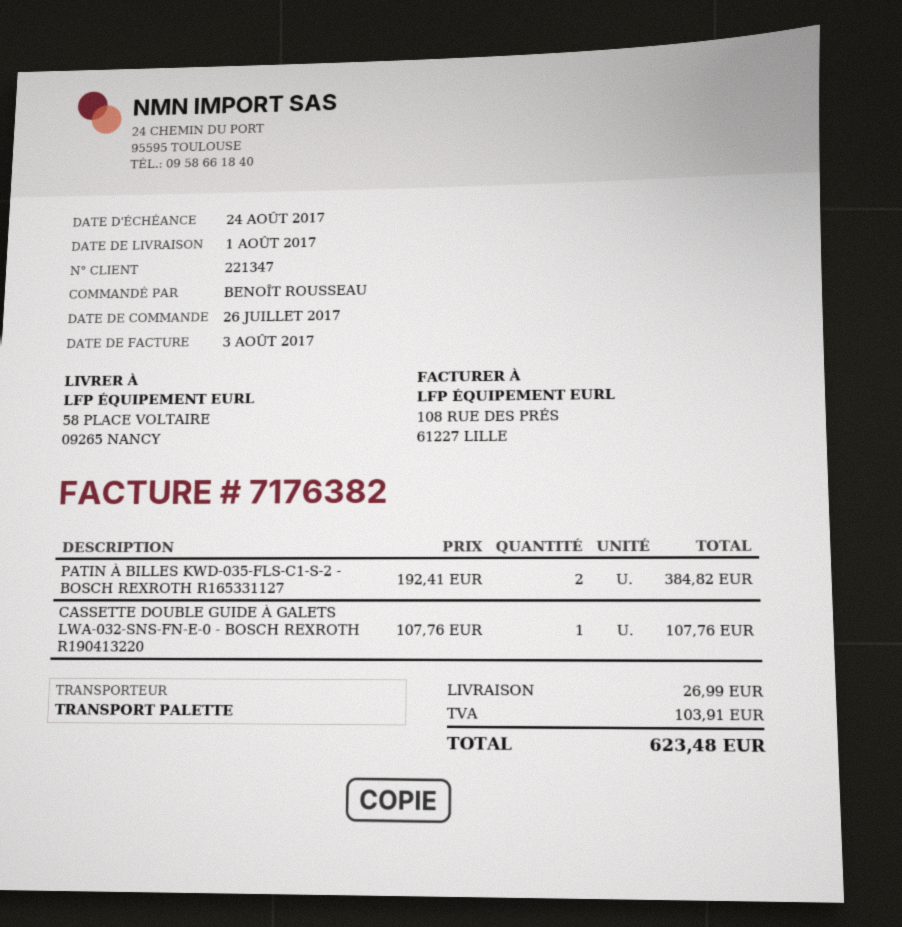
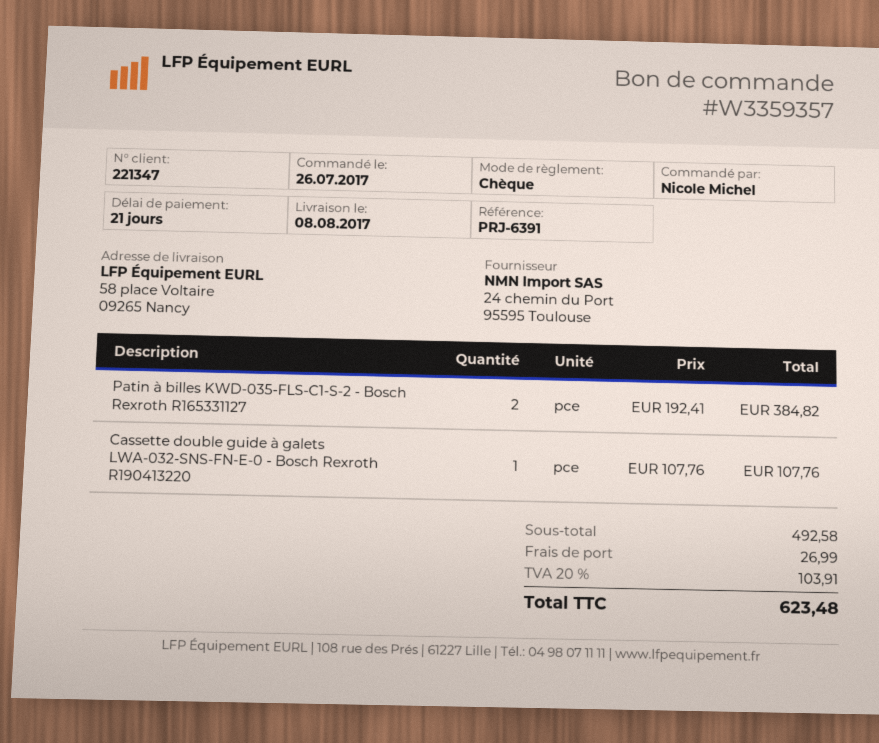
delivery date: 2017-08-01 -> 2017-08-08
ordered by: BENOÎT ROUSSEAU -> Nicole Michel

